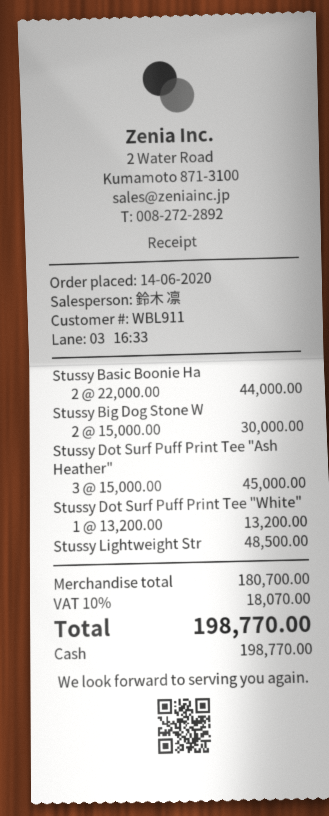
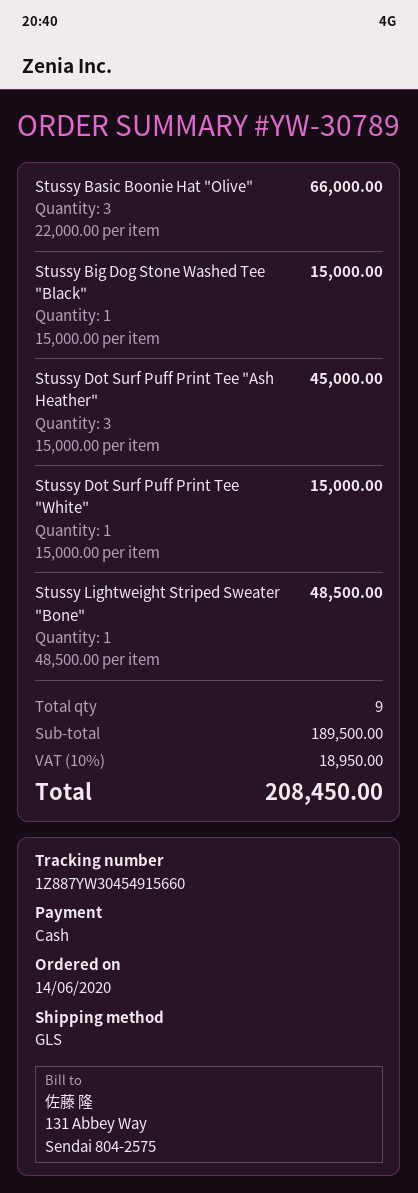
Stussy Basic Boonie Ha: 2 x 22000.00 = 44000.00 -> 3 x 22000.00 = 66000.00
Stussy Big Dog Stone W: 2 x 15000.00 = 30000.00 -> 1 x 15000.00 = 15000.00
Stussy Dot Surf Puff Print Tee "White": 1 x 13200.00 = 13200.00 -> 1 x 15000.00 = 15000.00
subtotal: 180700.00 -> 189500.00
tax: 10% = 18070.00 -> 10% = 18950.00
total: 198770.00 -> 208450.00

